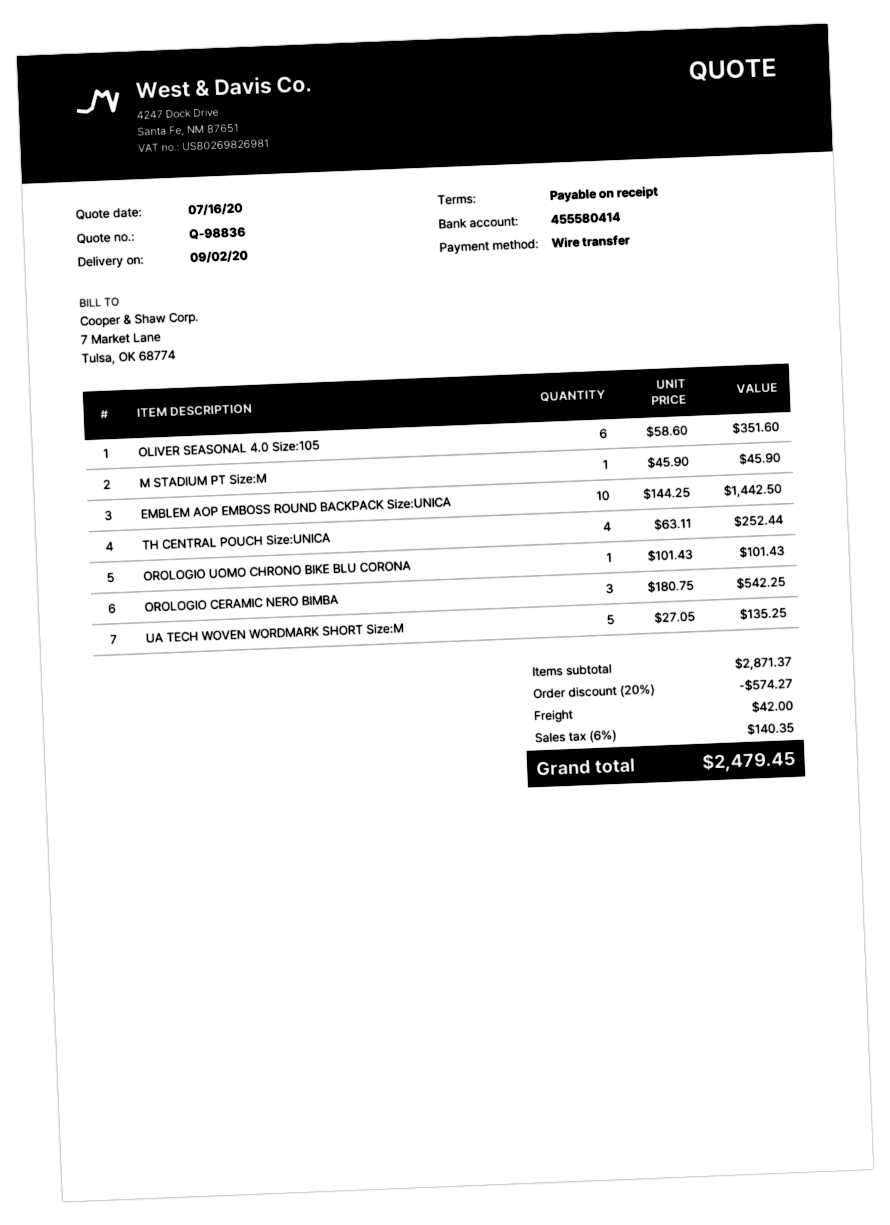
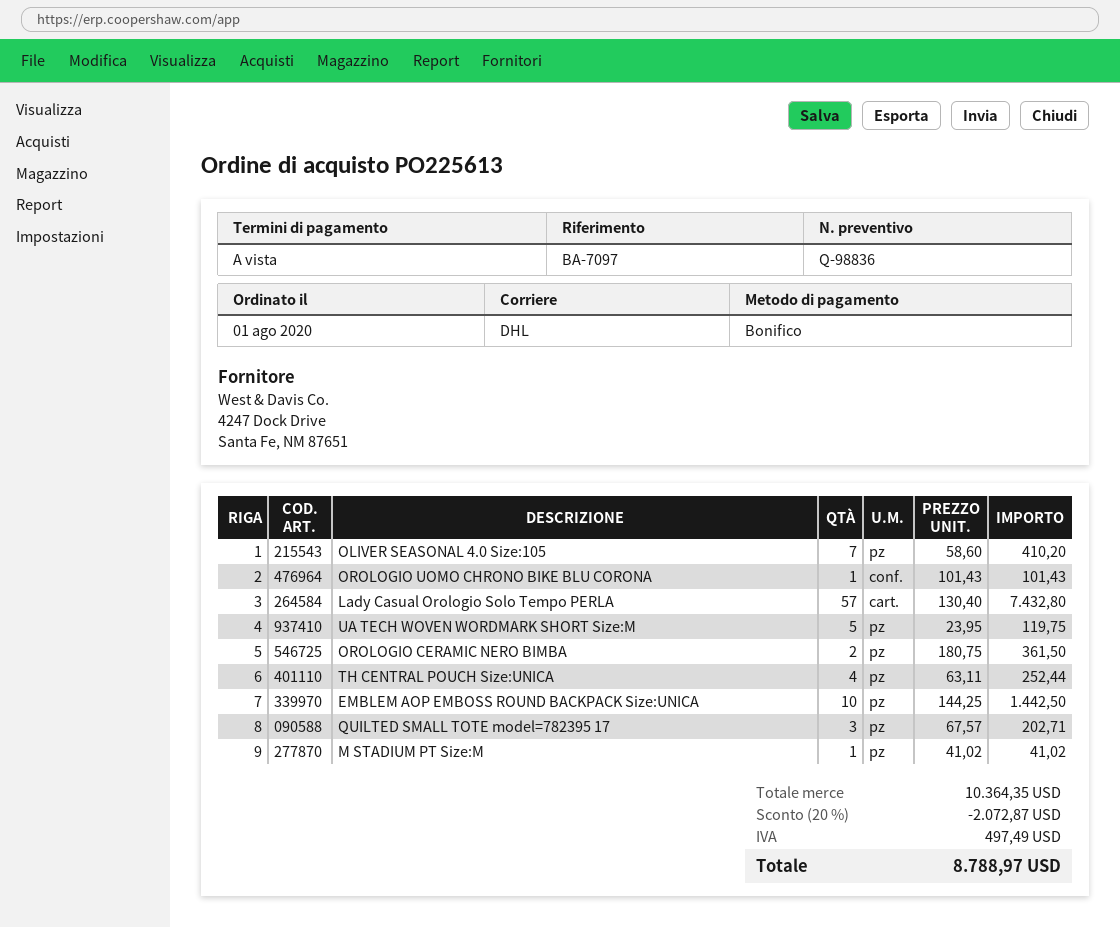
OLIVER SEASONAL 4.0 Size:105: 6 x 58.60 = 351.60 -> 7 x 58.60 = 410.20
M STADIUM PT Size:M: 1 x 45.90 = 45.90 -> 1 x 41.02 = 41.02
OROLOGIO CERAMIC NERO BIMBA: 3 x 180.75 = 542.25 -> 2 x 180.75 = 361.50
UA TECH WOVEN WORDMARK SHORT Size:M: 5 x 27.05 = 135.25 -> 5 x 23.95 = 119.75
Lady Casual Orologio Solo Tempo PERLA: none -> 57 x 130.40 = 7432.80
QUILTED SMALL TOTE model=782395 17: none -> 3 x 67.57 = 202.71
subtotal: 2871.37 -> 10364.35
discount: 20% = 574.27 -> 20% = 2072.87
shipping: 42.00 -> none
tax: 140.35 -> 497.49
total: 2479.45 -> 8788.97

